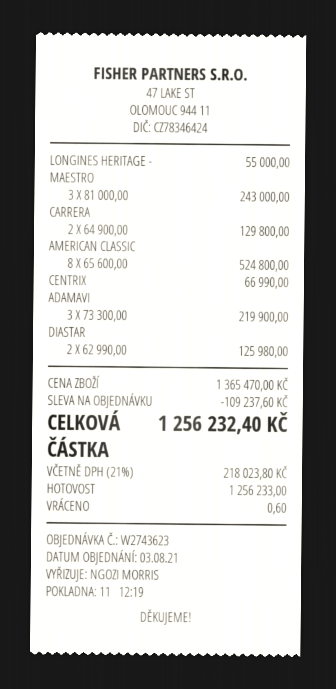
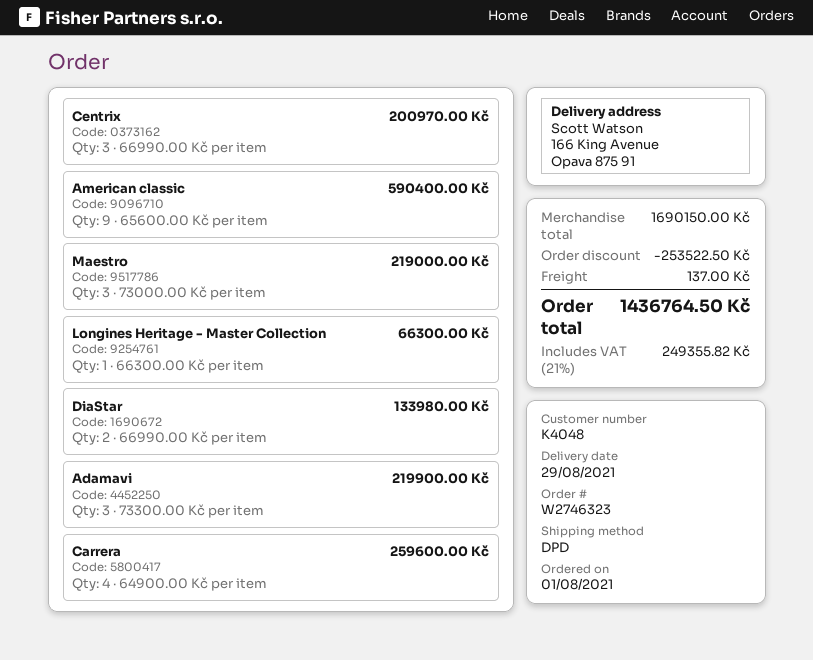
order number: W2743623 -> W2746323
order date: 2021-08-03 -> 2021-08-01
LONGINES HERITAGE -: 1 x 55000.00 = 55000.00 -> 1 x 66300.00 = 66300.00
MAESTRO: 3 x 81000.00 = 243000.00 -> 3 x 73000.00 = 219000.00
CARRERA: 2 x 64900.00 = 129800.00 -> 4 x 64900.00 = 259600.00
AMERICAN CLASSIC: 8 x 65600.00 = 524800.00 -> 9 x 65600.00 = 590400.00
CENTRIX: 1 x 66990.00 = 66990.00 -> 3 x 66990.00 = 200970.00
DIASTAR: 2 x 62990.00 = 125980.00 -> 2 x 66990.00 = 133980.00
subtotal: 1365470.00 -> 1690150.00
discount: 109237.60 -> 253522.50
shipping: none -> 137.00
tax: 21% = 218023.80 -> 21% = 249355.82
total: 1256232.40 -> 1436764.50

